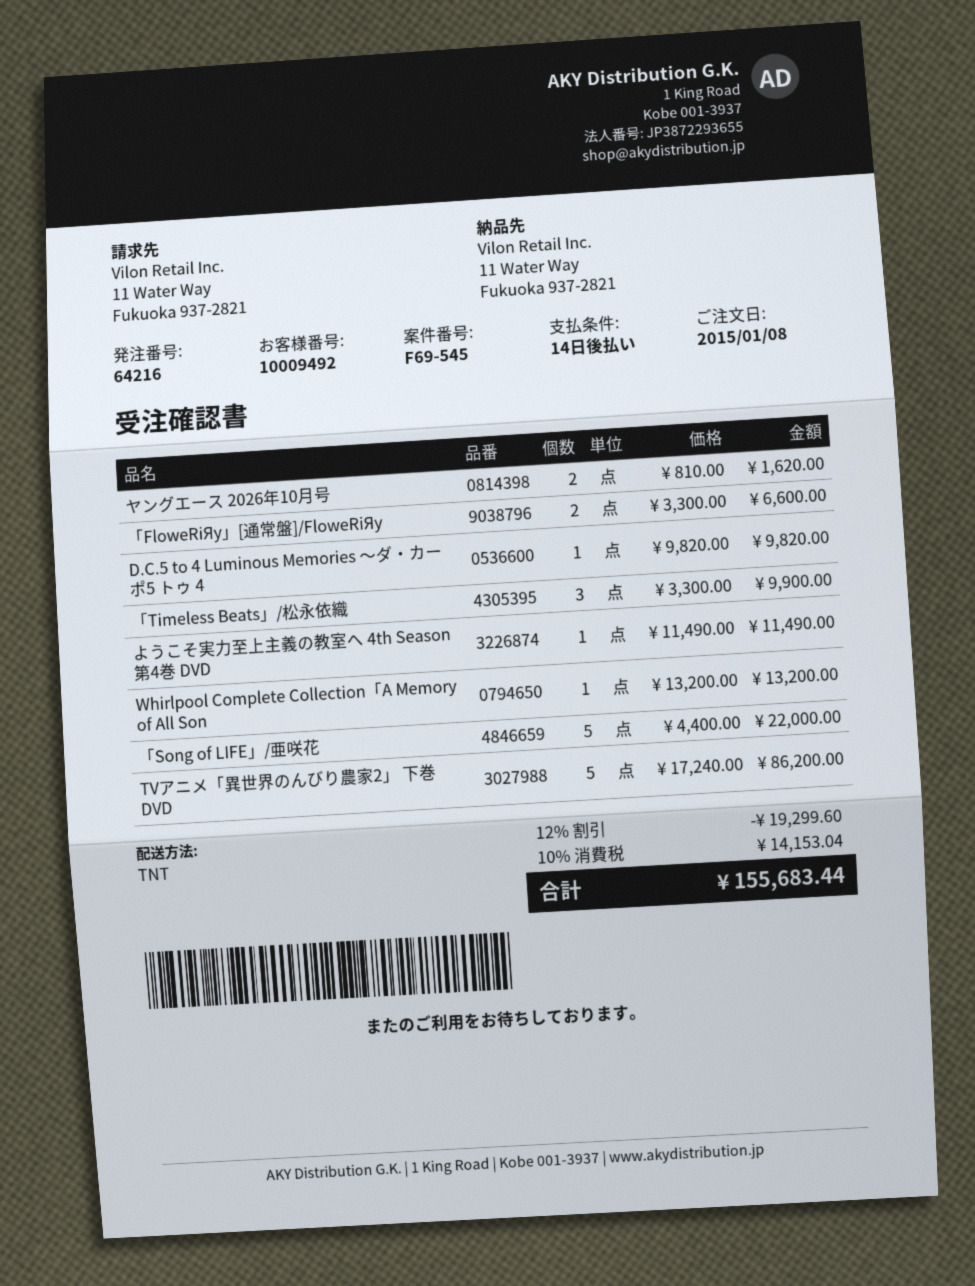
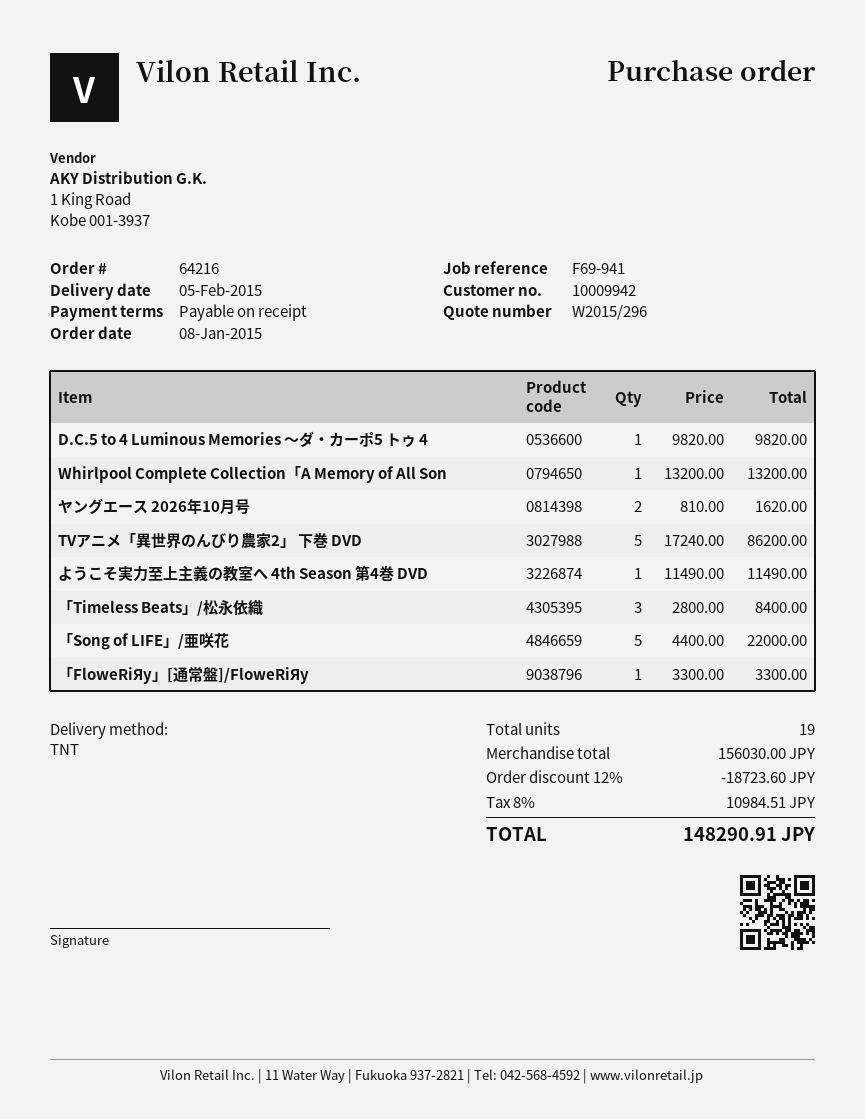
payment terms: 14 days -> on receipt
customer number: 10009492 -> 10009942
reference: F69-545 -> F69-941
「FloweRiЯy」[通常盤]/FloweRiЯy: 2 x 3300.00 = 6600.00 -> 1 x 3300.00 = 3300.00
「Timeless Beats」/松永依織: 3 x 3300.00 = 9900.00 -> 3 x 2800.00 = 8400.00
discount: 12% = 19299.60 -> 12% = 18723.60
tax: 10% = 14153.04 -> 8% = 10984.51
total: 155683.44 -> 148290.91

